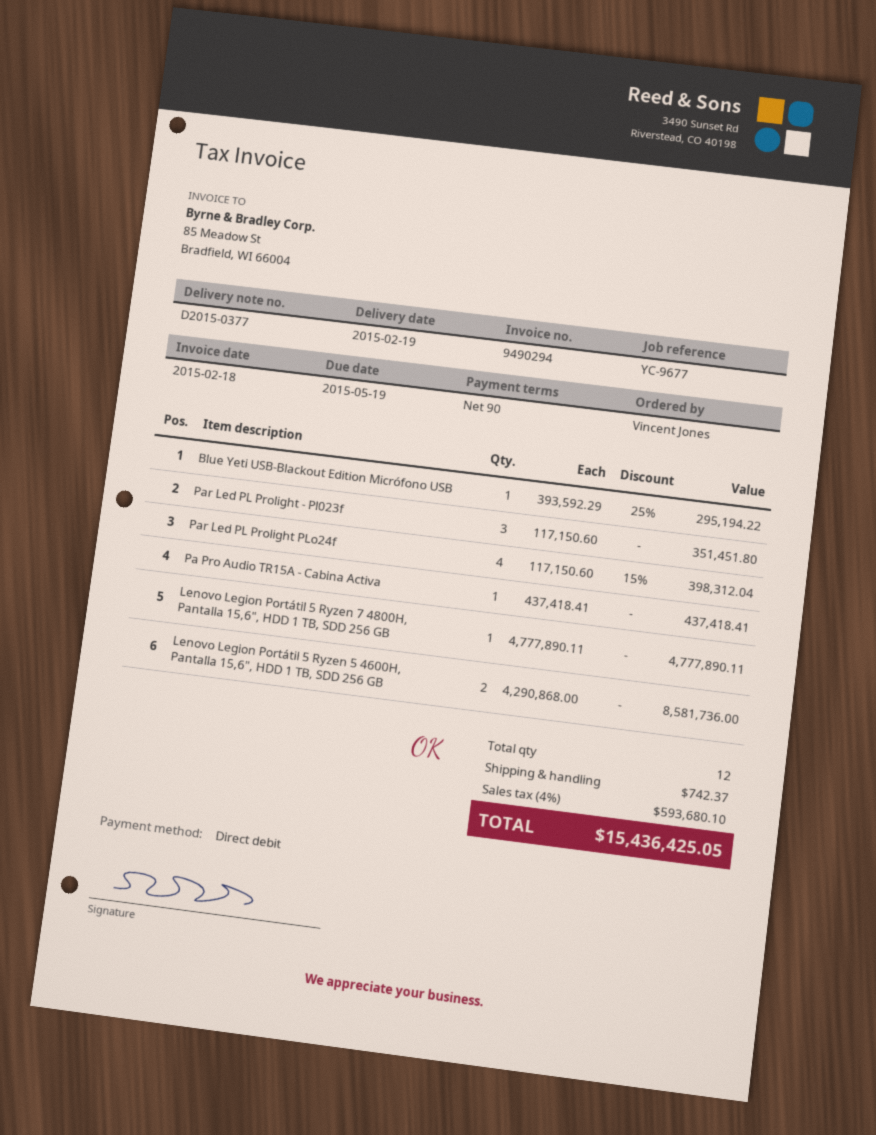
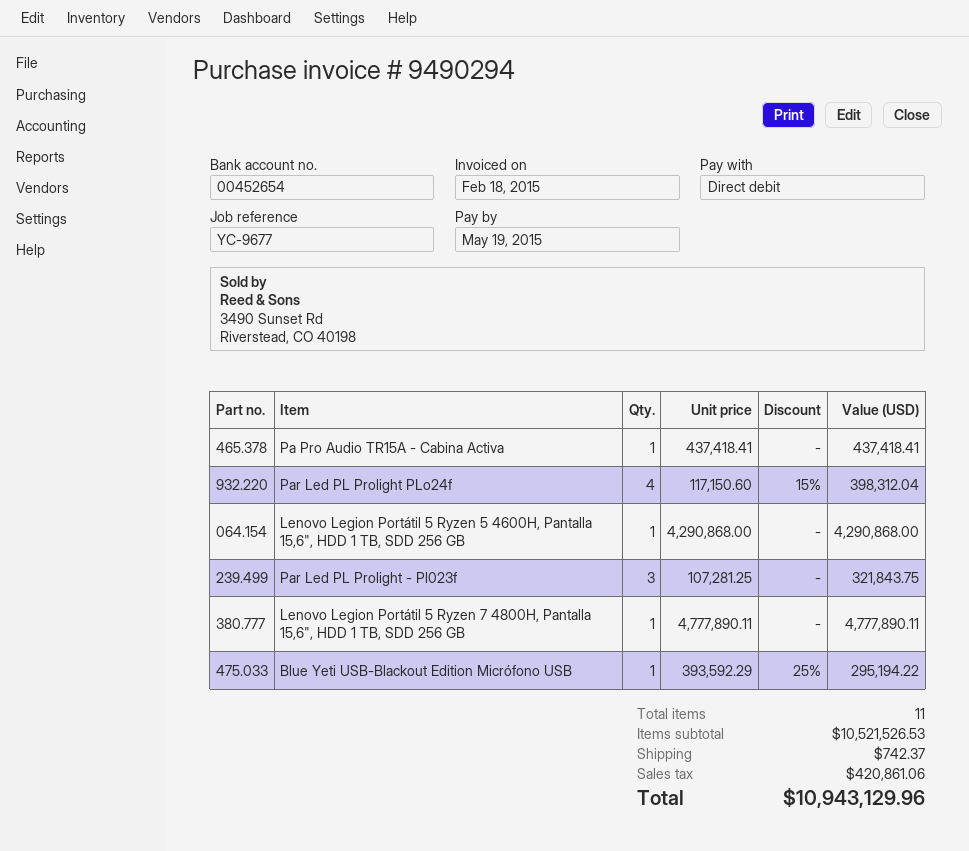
Par Led PL Prolight - Pl023f: 3 x 117150.60 = 351451.80 -> 3 x 107281.25 = 321843.75
Lenovo Legion Portátil 5 Ryzen 5 4600H, Pantalla 15,6", HDD 1 TB, SDD 256 GB: 2 x 4290868.00 = 8581736.00 -> 1 x 4290868.00 = 4290868.00
total quantity: 12 -> 11
tax: 593680.10 -> 420861.06
total: 15436425.05 -> 10943129.96

